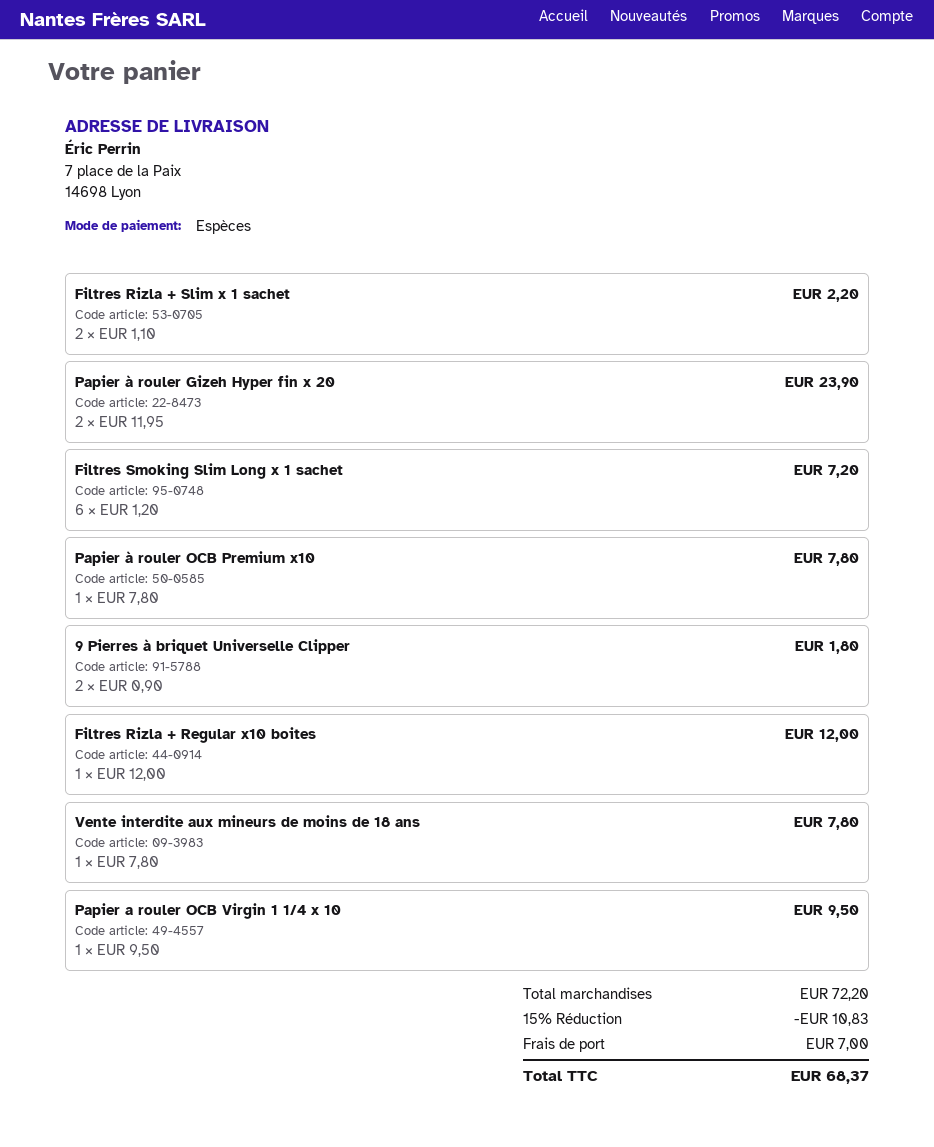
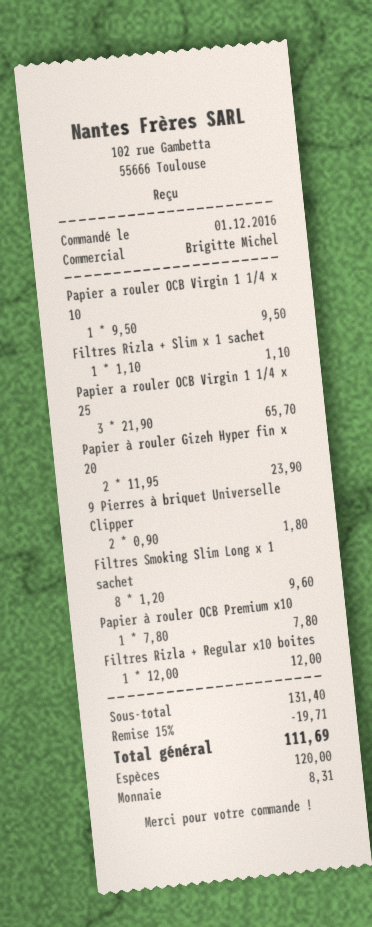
Filtres Rizla + Slim x 1 sachet: 2 x 1.10 = 2.20 -> 1 x 1.10 = 1.10
Filtres Smoking Slim Long x 1 sachet: 6 x 1.20 = 7.20 -> 8 x 1.20 = 9.60
Vente interdite aux mineurs de moins de 18 ans: 1 x 7.80 = 7.80 -> none
Papier a rouler OCB Virgin 1 1/4 x 25: none -> 3 x 21.90 = 65.70
subtotal: 72.20 -> 131.40
discount: 15% = 10.83 -> 15% = 19.71
shipping: 7.00 -> none
total: 68.37 -> 111.69

